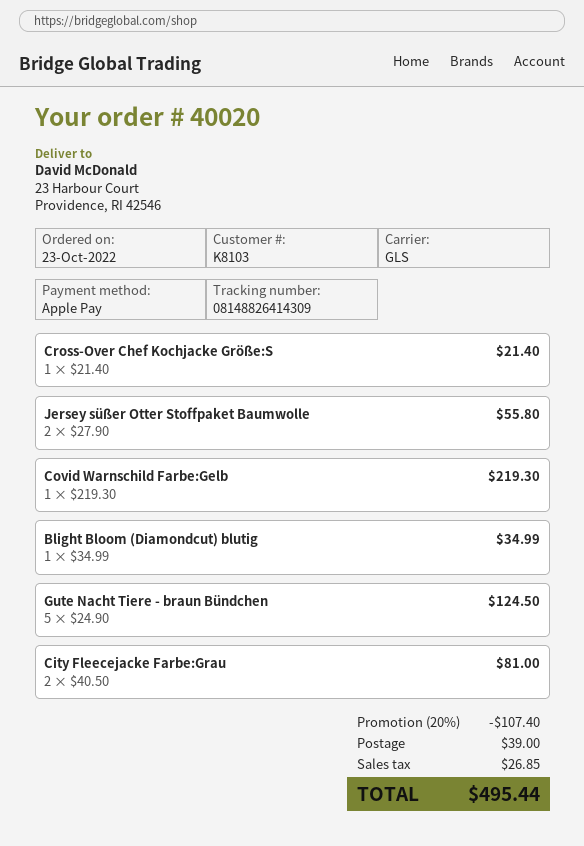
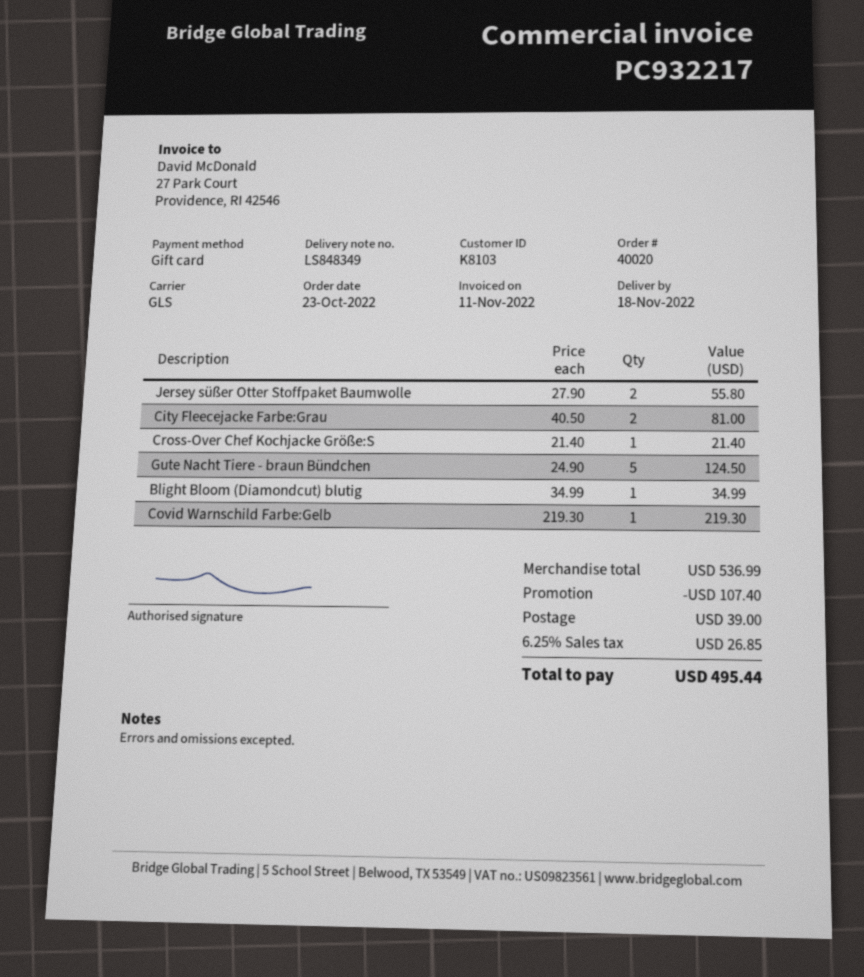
payment method: Apple Pay -> gift card

